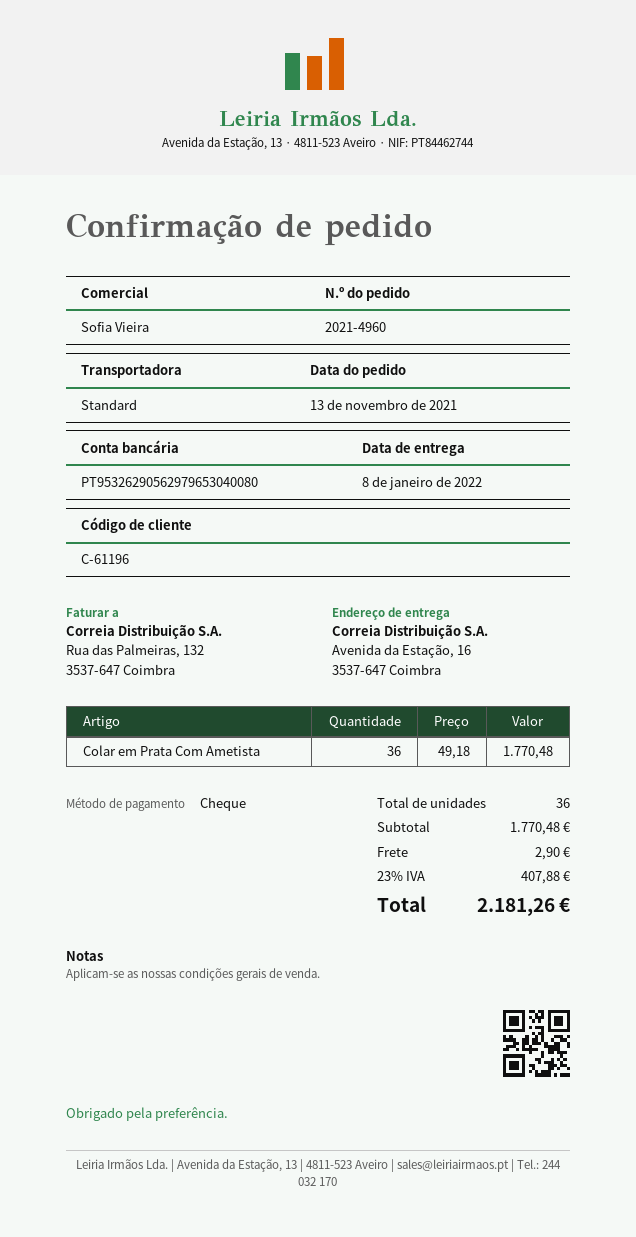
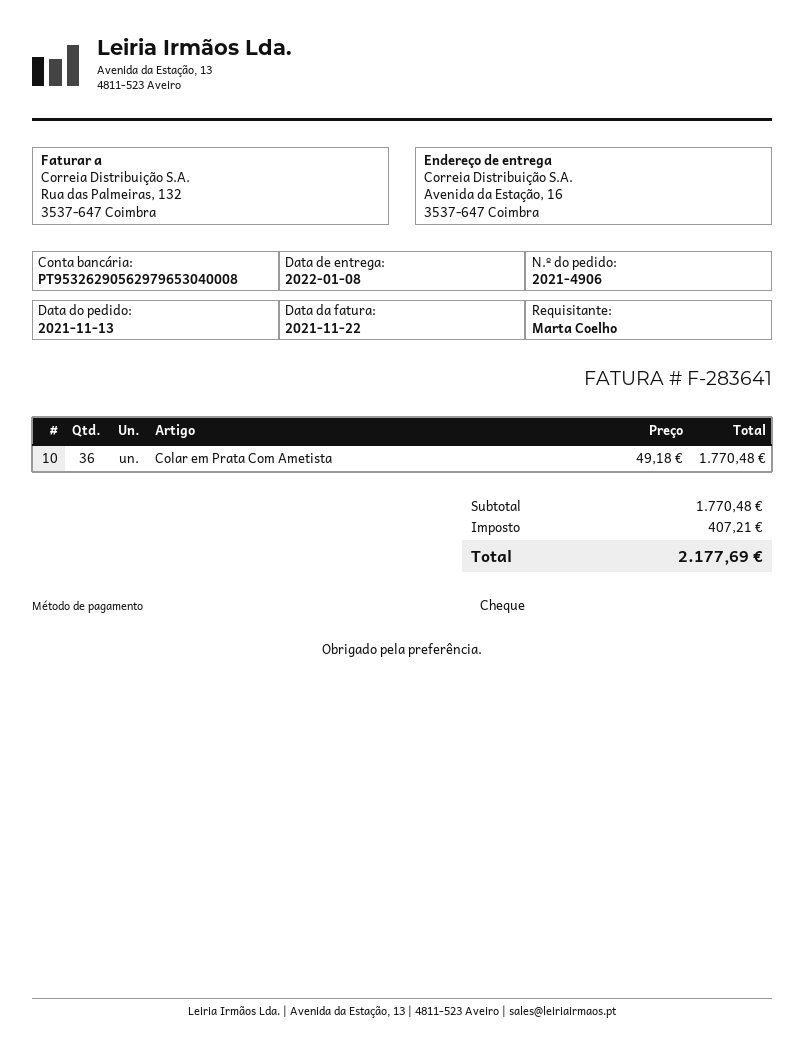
order number: 2021-4960 -> 2021-4906
bank account: PT95326290562979653040080 -> PT95326290562979653040008
shipping: 2.90 -> none
tax: 407.88 -> 407.21
total: 2181.26 -> 2177.69

